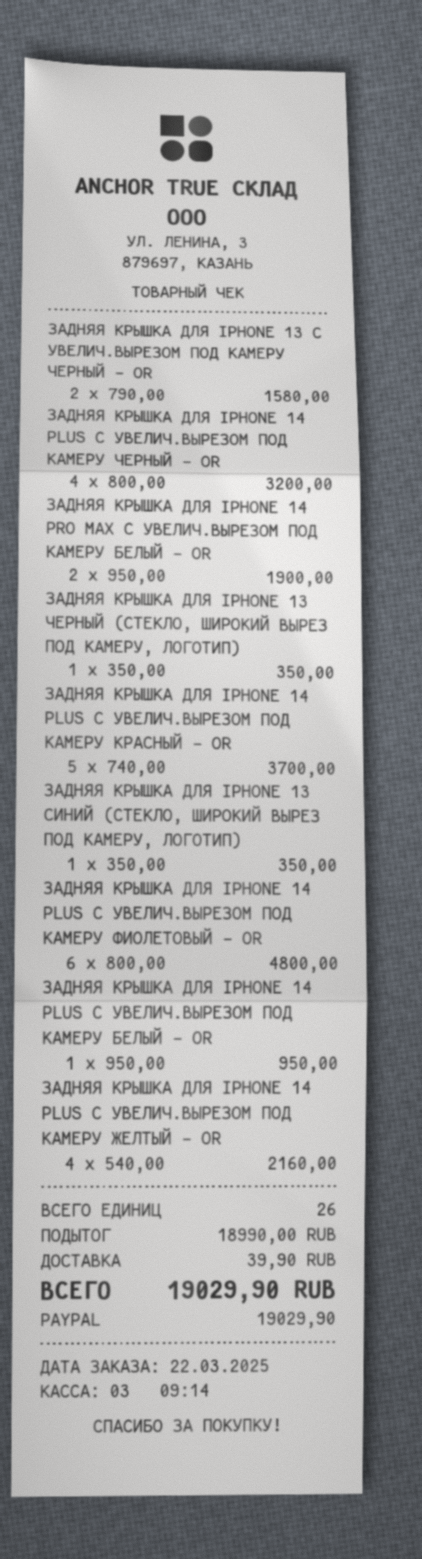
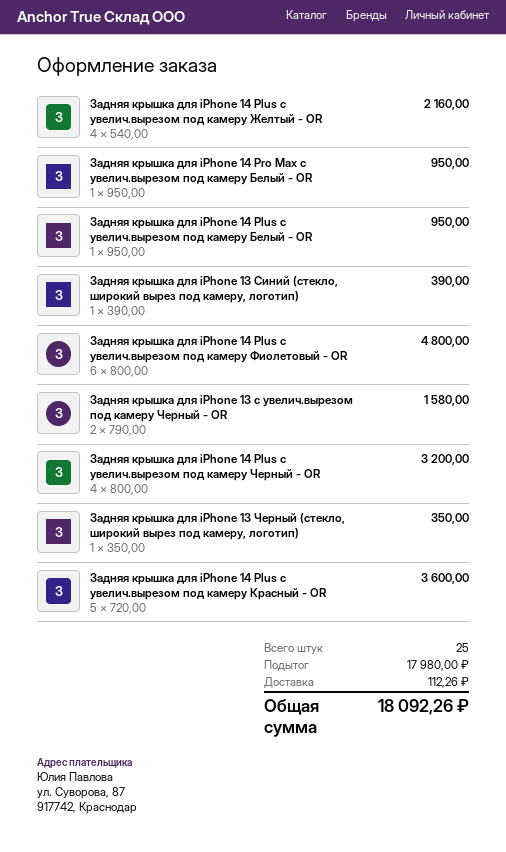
ЗАДНЯЯ КРЫШКА ДЛЯ IPHONE 14 PRO MAX С УВЕЛИЧ.ВЫРЕЗОМ ПОД КАМЕРУ БЕЛЫЙ - OR: 2 x 950.00 = 1900.00 -> 1 x 950.00 = 950.00
ЗАДНЯЯ КРЫШКА ДЛЯ IPHONE 14 PLUS С УВЕЛИЧ.ВЫРЕЗОМ ПОД КАМЕРУ КРАСНЫЙ - OR: 5 x 740.00 = 3700.00 -> 5 x 720.00 = 3600.00
ЗАДНЯЯ КРЫШКА ДЛЯ IPHONE 13 СИНИЙ (СТЕКЛО, ШИРОКИЙ ВЫРЕЗ ПОД КАМЕРУ, ЛОГОТИП): 1 x 350.00 = 350.00 -> 1 x 390.00 = 390.00
total quantity: 26 -> 25
subtotal: 18990.00 -> 17980.00
shipping: 39.90 -> 112.26
total: 19029.90 -> 18092.26

